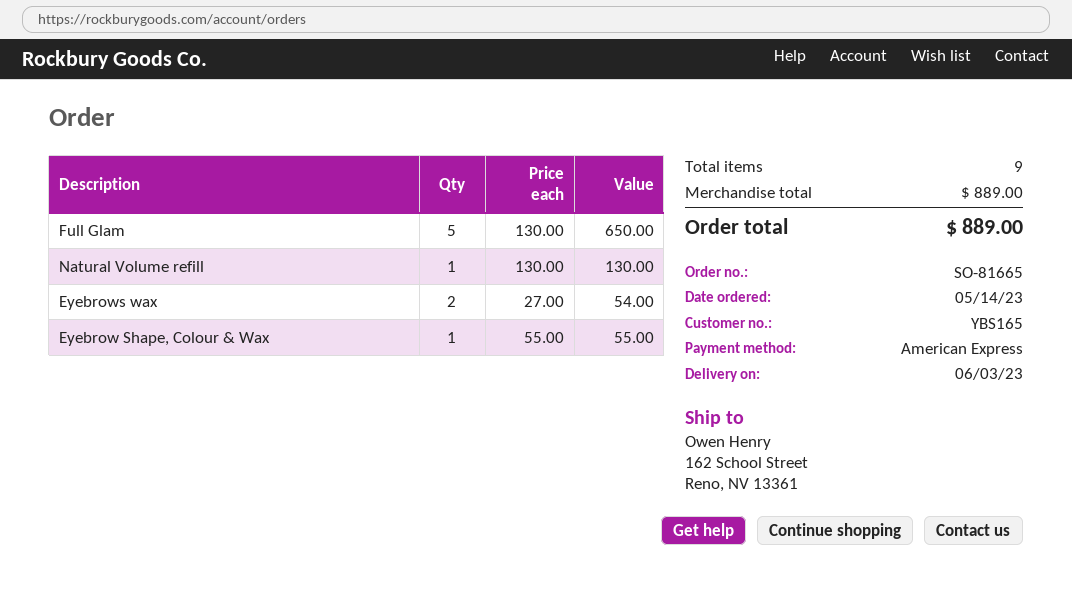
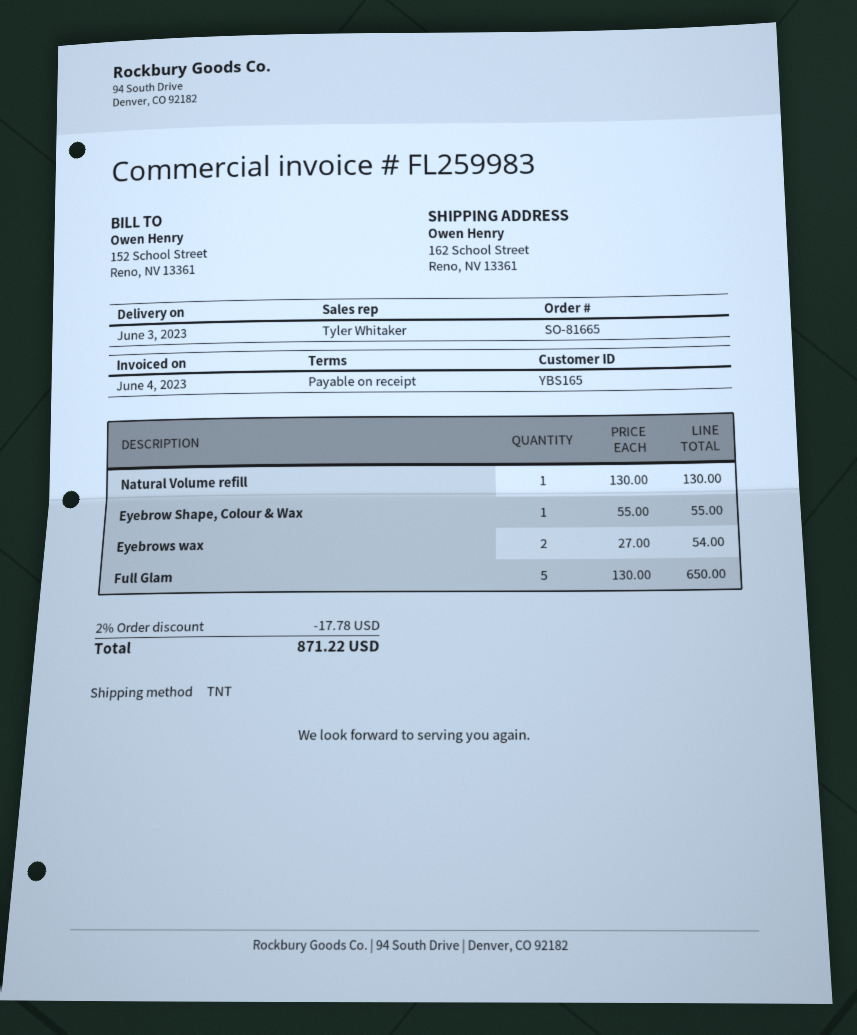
discount: none -> 2% = 17.78
total: 889.00 -> 871.22

